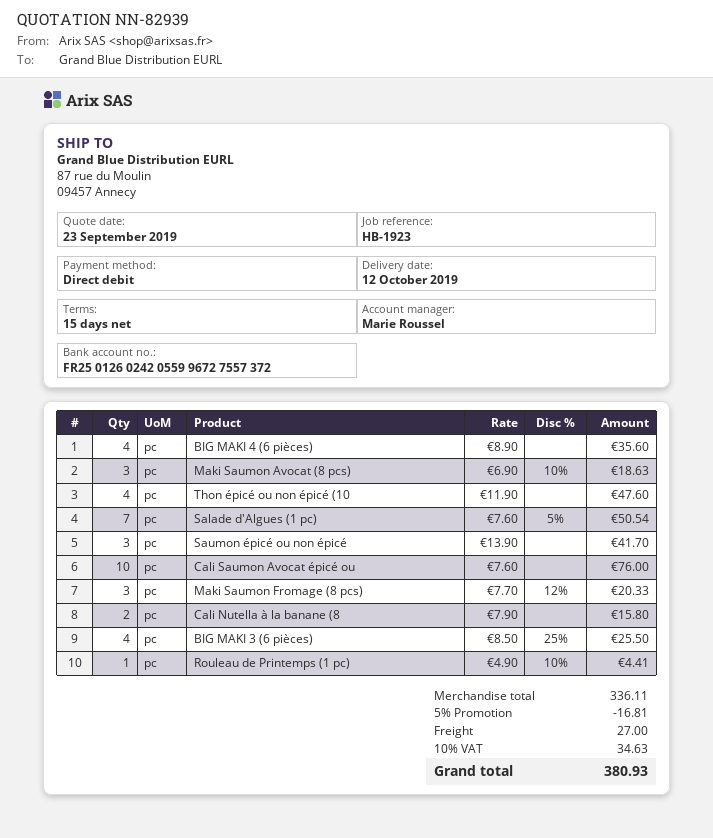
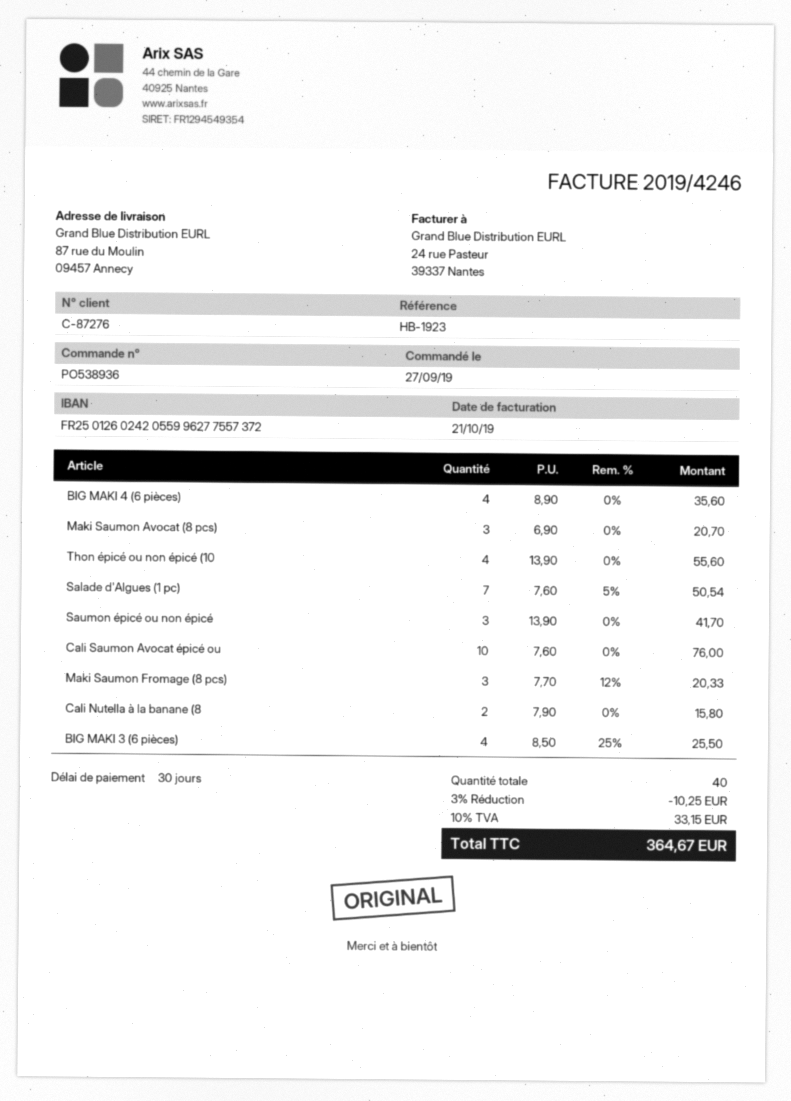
payment terms: 15 days -> 30 days
bank account: FR2501260242055996727557372 -> FR2501260242055996277557372
Maki Saumon Avocat (8 pcs): 3 x 6.90 - 10% = 18.63 -> 3 x 6.90 = 20.70
Thon épicé ou non épicé (10: 4 x 11.90 = 47.60 -> 4 x 13.90 = 55.60
Rouleau de Printemps (1 pc): 1 x 4.90 - 10% = 4.41 -> none
discount: 5% = 16.81 -> 3% = 10.25
shipping: 27.00 -> none
tax: 10% = 34.63 -> 10% = 33.15
total: 380.93 -> 364.67

